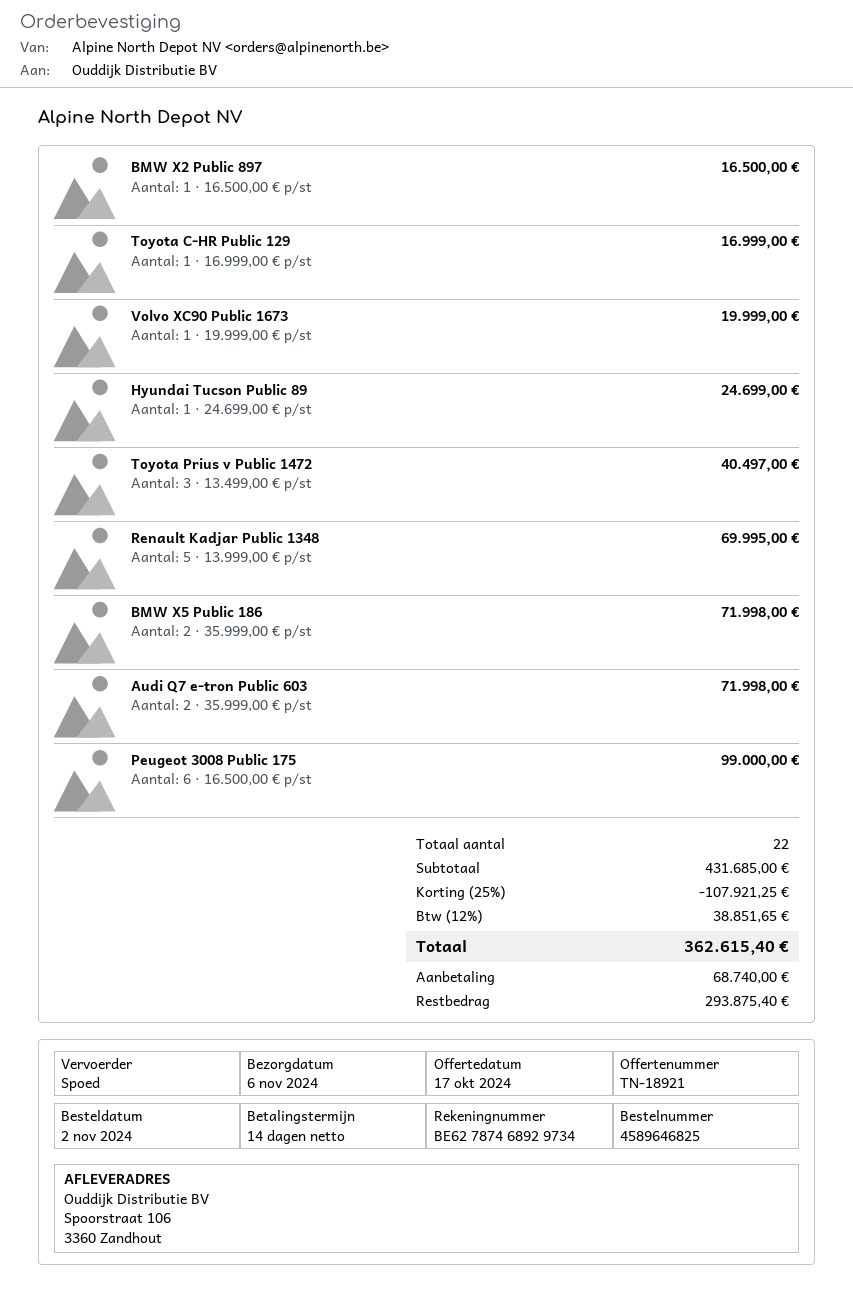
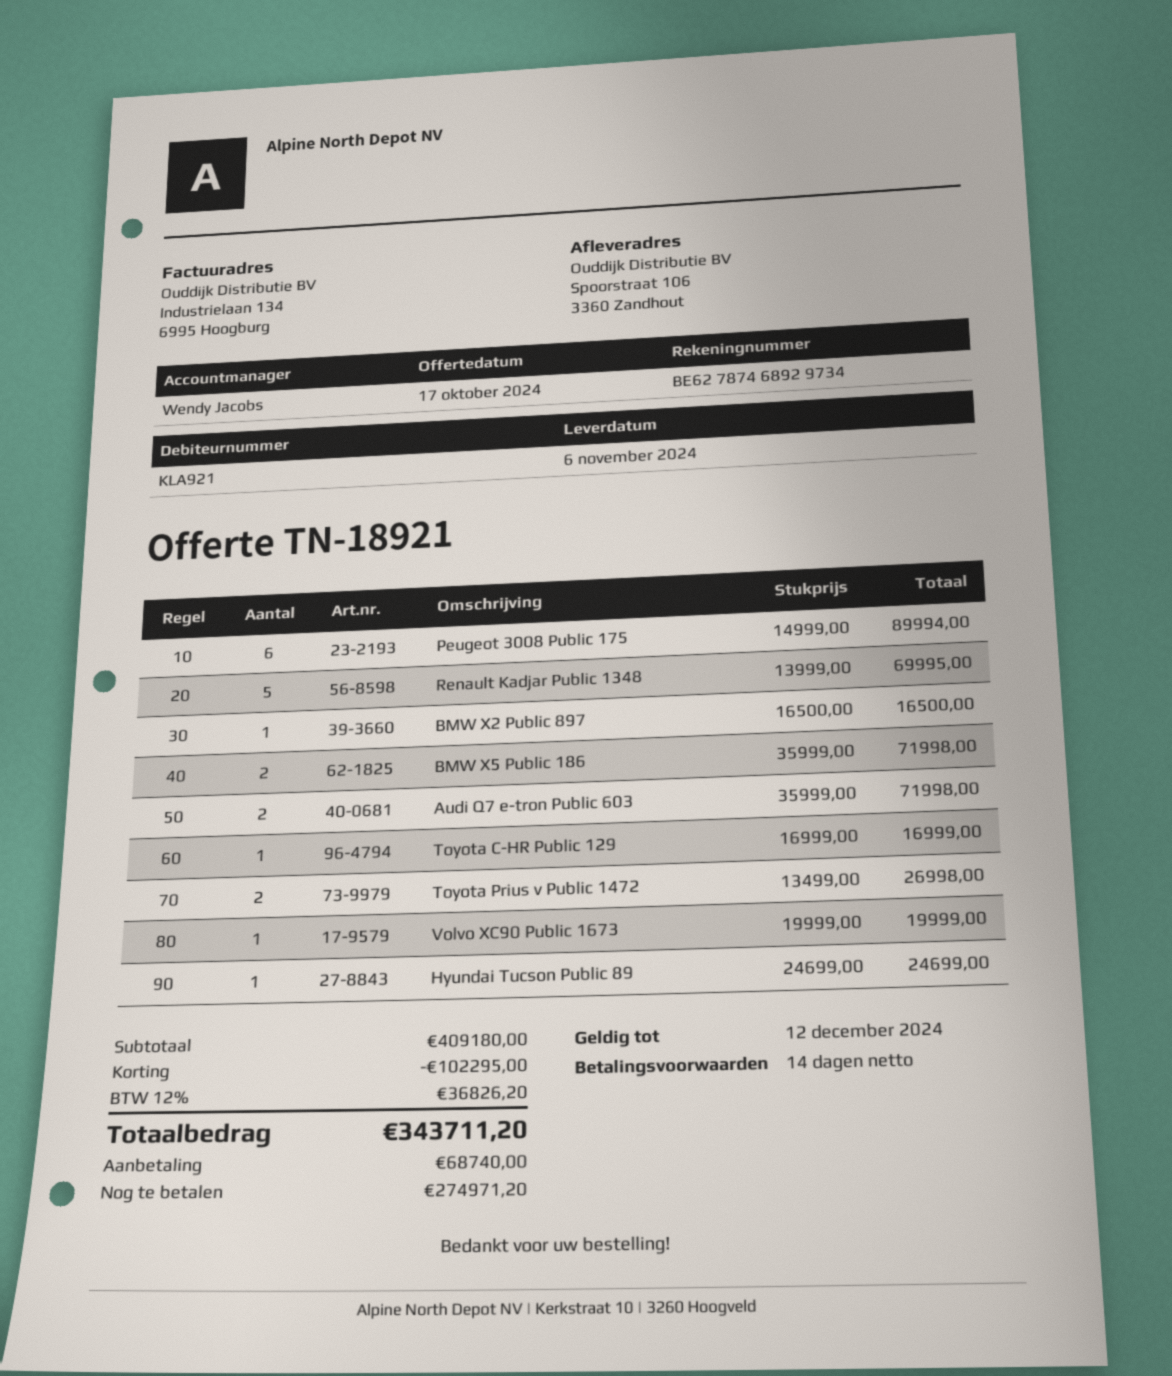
Toyota Prius v Public 1472: 3 x 13499.00 = 40497.00 -> 2 x 13499.00 = 26998.00
Peugeot 3008 Public 175: 6 x 16500.00 = 99000.00 -> 6 x 14999.00 = 89994.00
subtotal: 431685.00 -> 409180.00
discount: 107921.25 -> 102295.00
tax: 12% = 38851.65 -> 12% = 36826.20
total: 362615.40 -> 343711.20
balance: 293875.40 -> 274971.20

